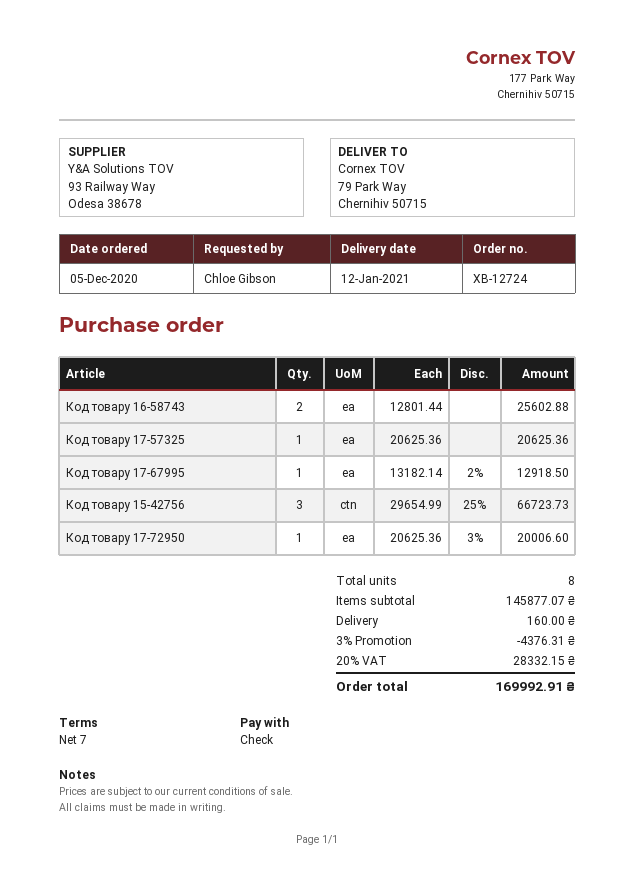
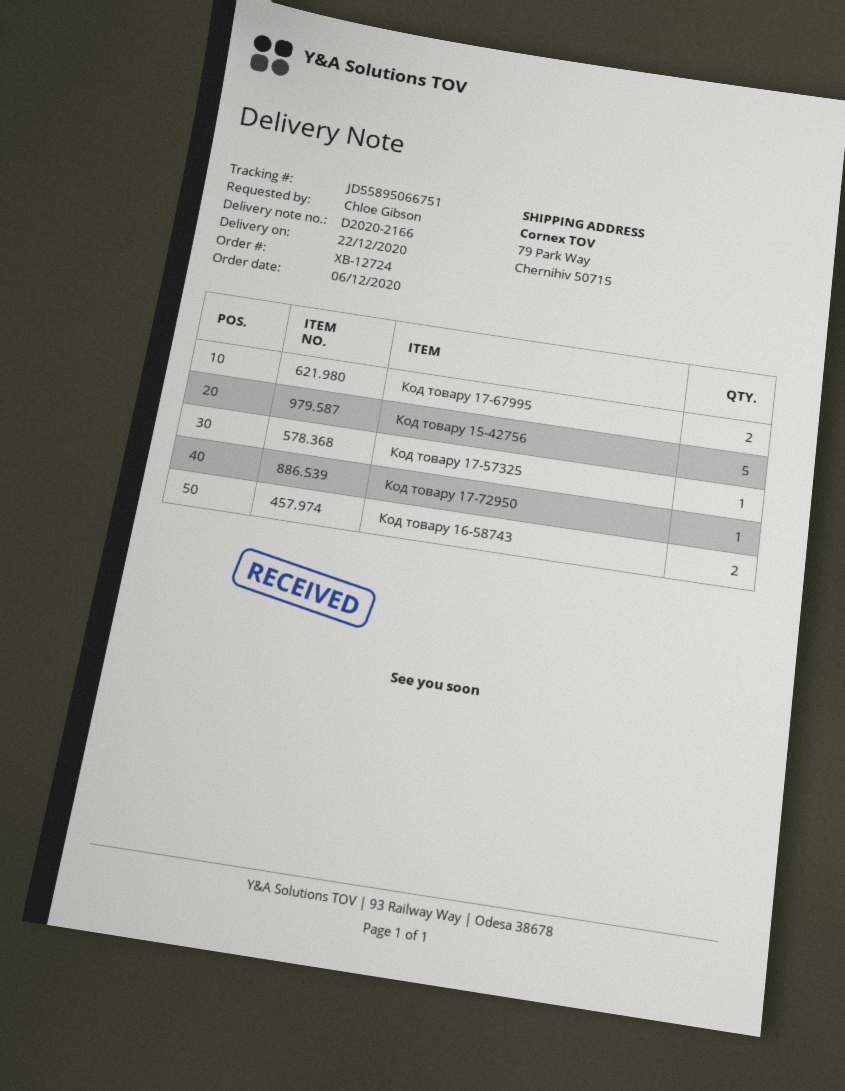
order date: 2020-12-05 -> 2020-12-06
delivery date: 2021-01-12 -> 2020-12-22
Код товару 17-67995: 1 -> 2
Код товару 15-42756: 3 -> 5

